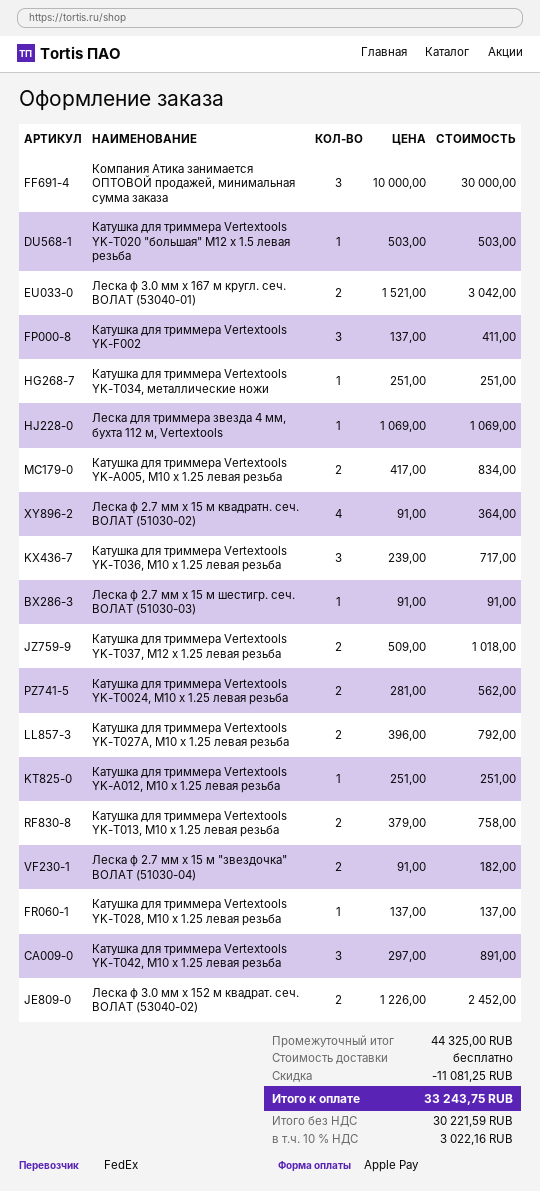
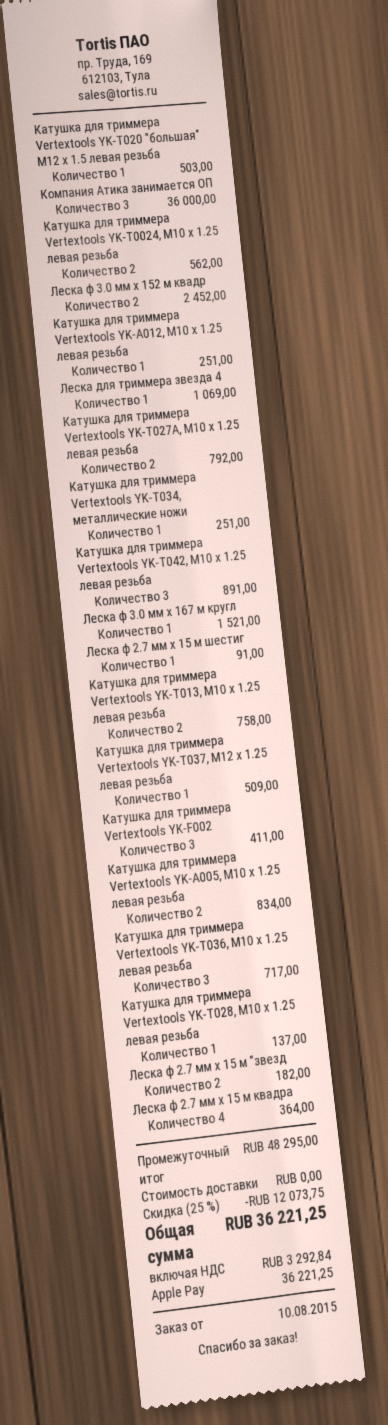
Компания Атика занимается ОПТОВОЙ продажей, минимальная сумма заказа: 3 for 30000.00 -> 3 for 36000.00
Леска ф 3.0 мм х 167 м кругл. сеч. ВОЛАТ (53040-01): 2 for 3042.00 -> 1 for 1521.00
Катушка для триммера Vertextools YK-T037, М12 х 1.25 левая резьба: 2 for 1018.00 -> 1 for 509.00
subtotal: 44325.00 -> 48295.00
discount: 11081.25 -> 12073.75
tax: 3022.16 -> 3292.84
total: 33243.75 -> 36221.25

